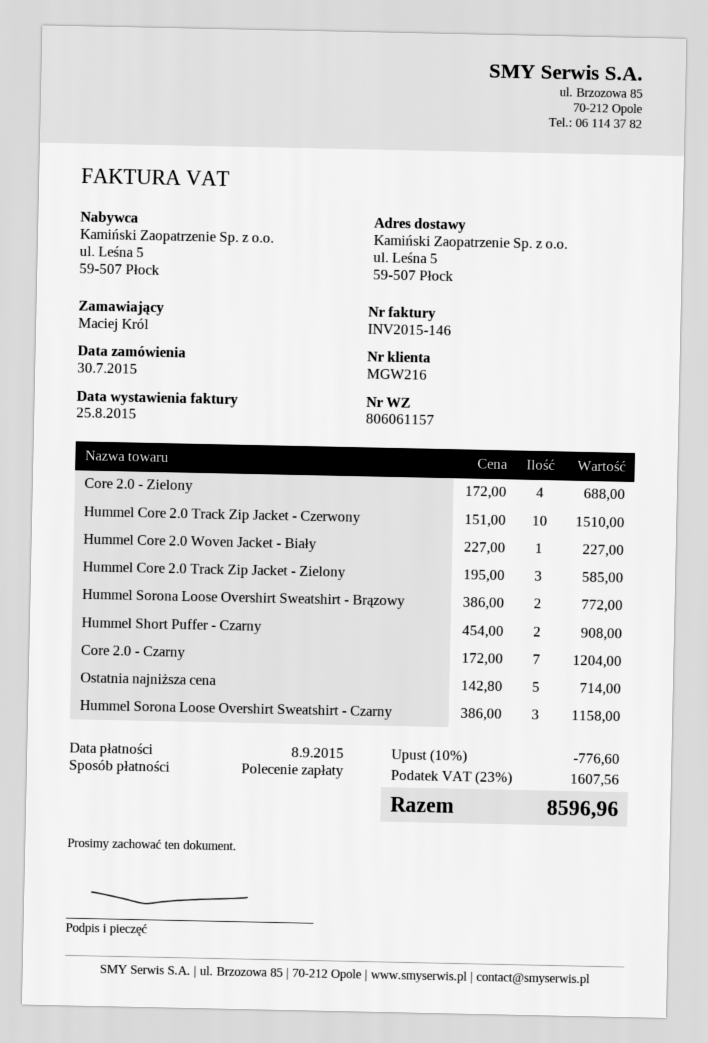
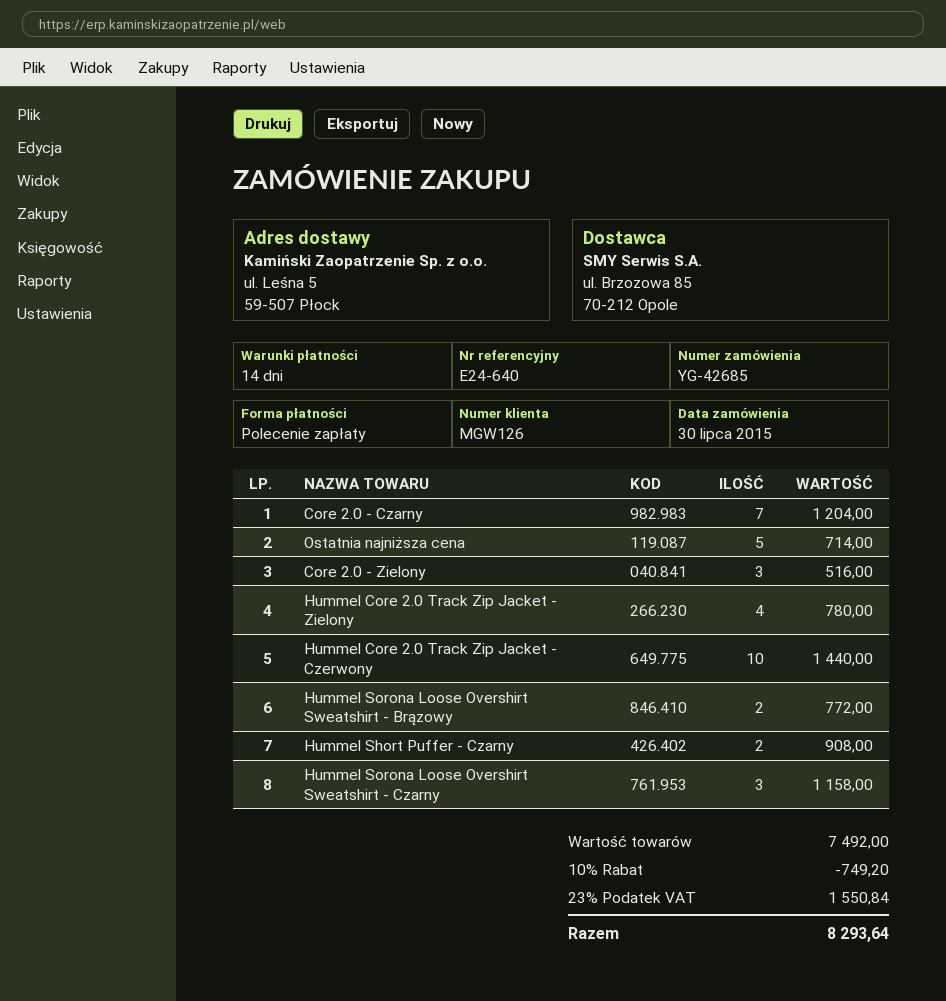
customer number: MGW216 -> MGW126
Core 2.0 - Zielony: 4 for 688.00 -> 3 for 516.00
Hummel Core 2.0 Track Zip Jacket - Czerwony: 10 for 1510.00 -> 10 for 1440.00
Hummel Core 2.0 Woven Jacket - Biały: 1 for 227.00 -> none
Hummel Core 2.0 Track Zip Jacket - Zielony: 3 for 585.00 -> 4 for 780.00
discount: 10% = 776.60 -> 10% = 749.20
tax: 23% = 1607.56 -> 23% = 1550.84
total: 8596.96 -> 8293.64

